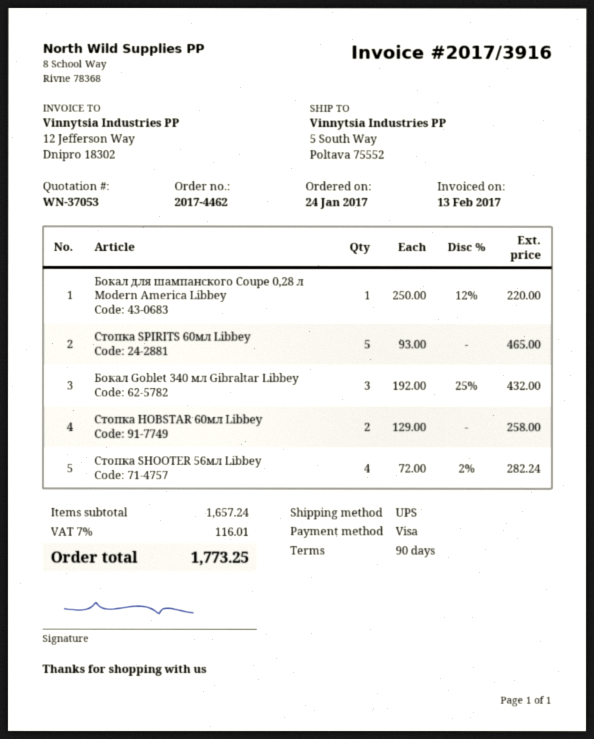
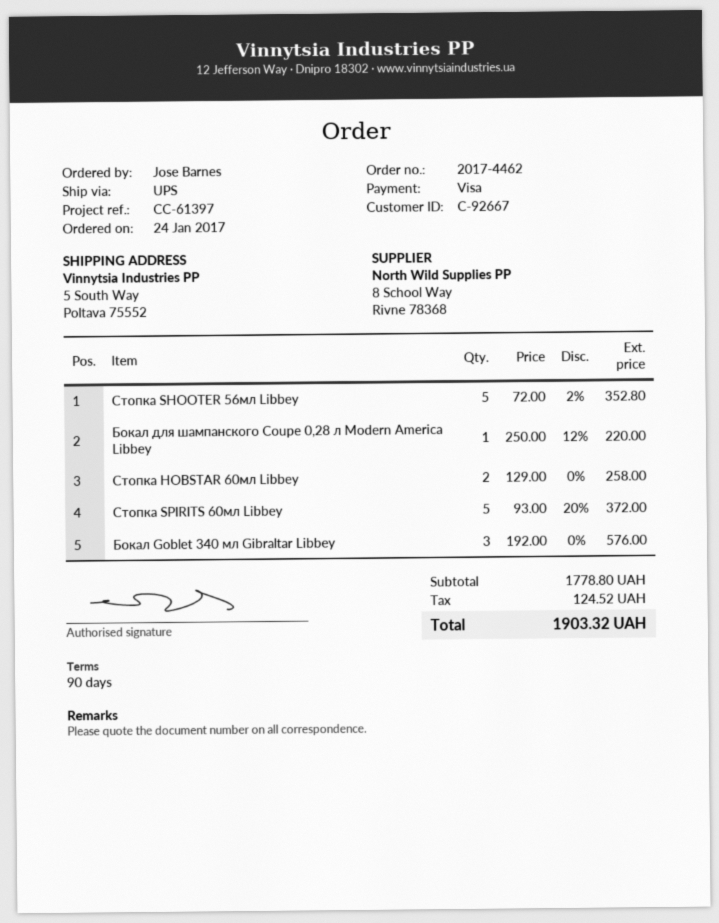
Стопка SPIRITS 60мл Libbey: 5 x 93.00 = 465.00 -> 5 x 93.00 - 20% = 372.00
Бокал Goblet 340 мл Gibraltar Libbey: 3 x 192.00 - 25% = 432.00 -> 3 x 192.00 = 576.00
Стопка SHOOTER 56мл Libbey: 4 x 72.00 - 2% = 282.24 -> 5 x 72.00 - 2% = 352.80
subtotal: 1657.24 -> 1778.80
tax: 116.01 -> 124.52
total: 1773.25 -> 1903.32

